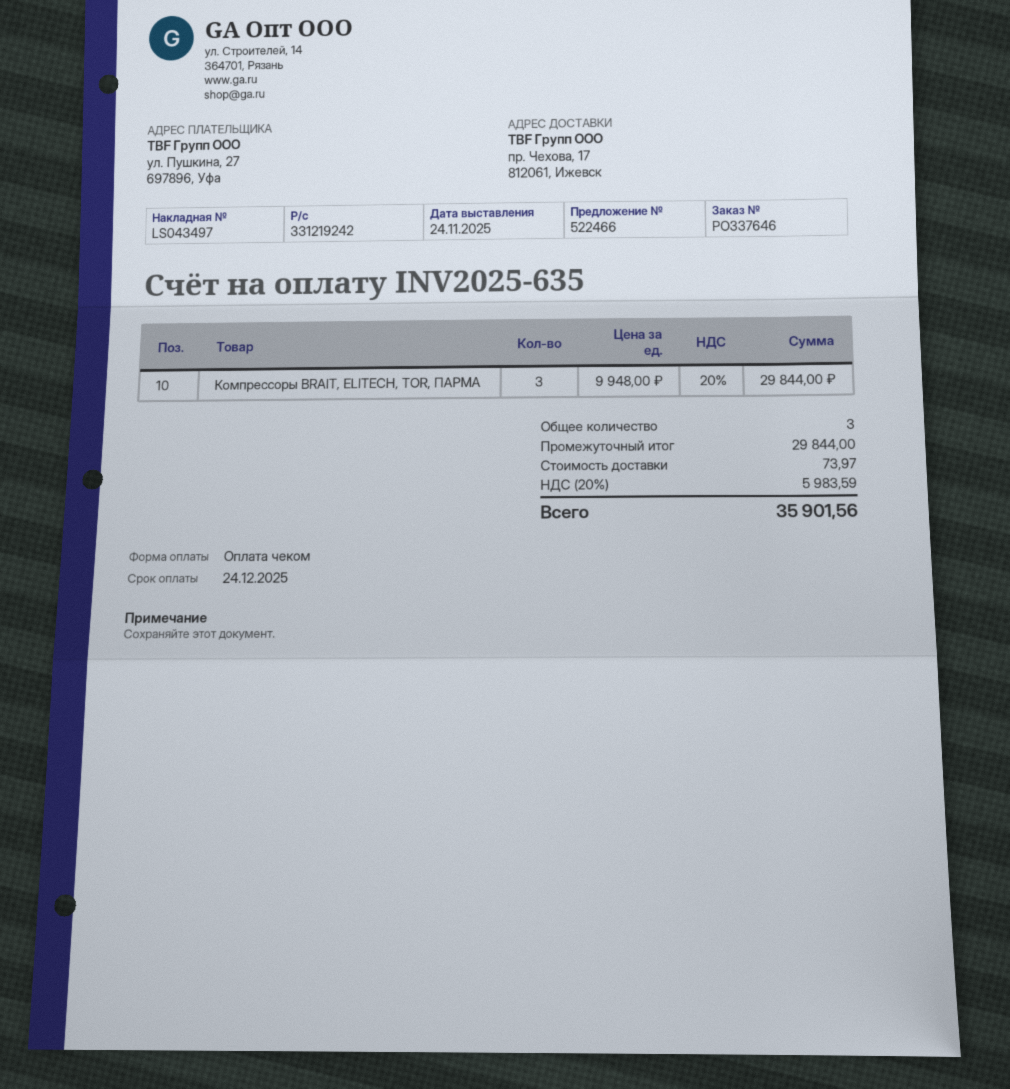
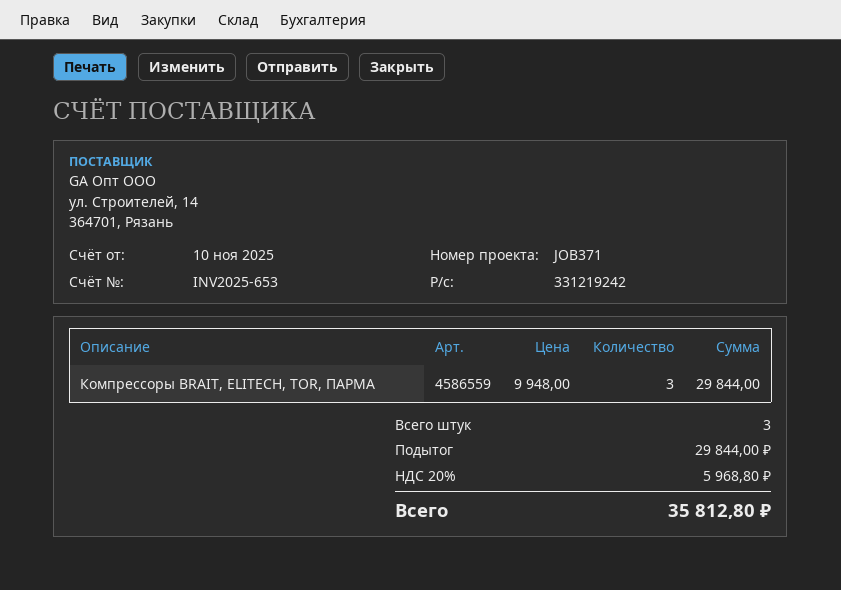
invoice number: INV2025-635 -> INV2025-653
invoice date: 2025-11-24 -> 2025-11-10
shipping: 73.97 -> none
tax: 20% = 5983.59 -> 20% = 5968.80
total: 35901.56 -> 35812.80

